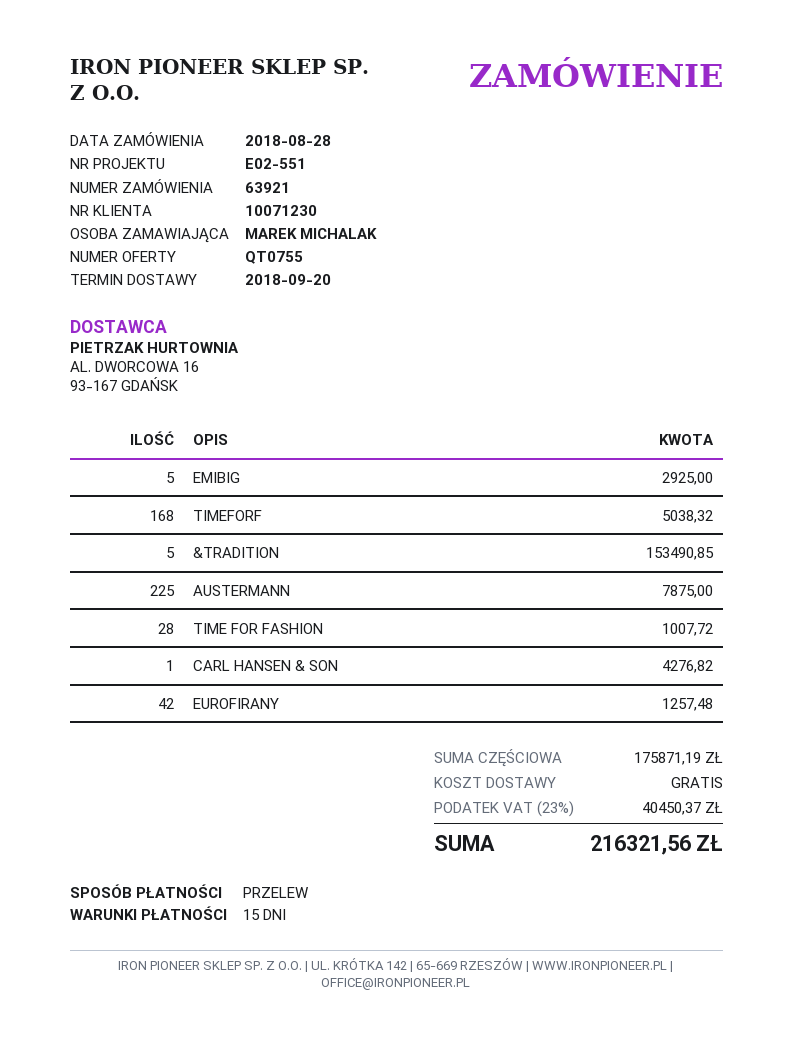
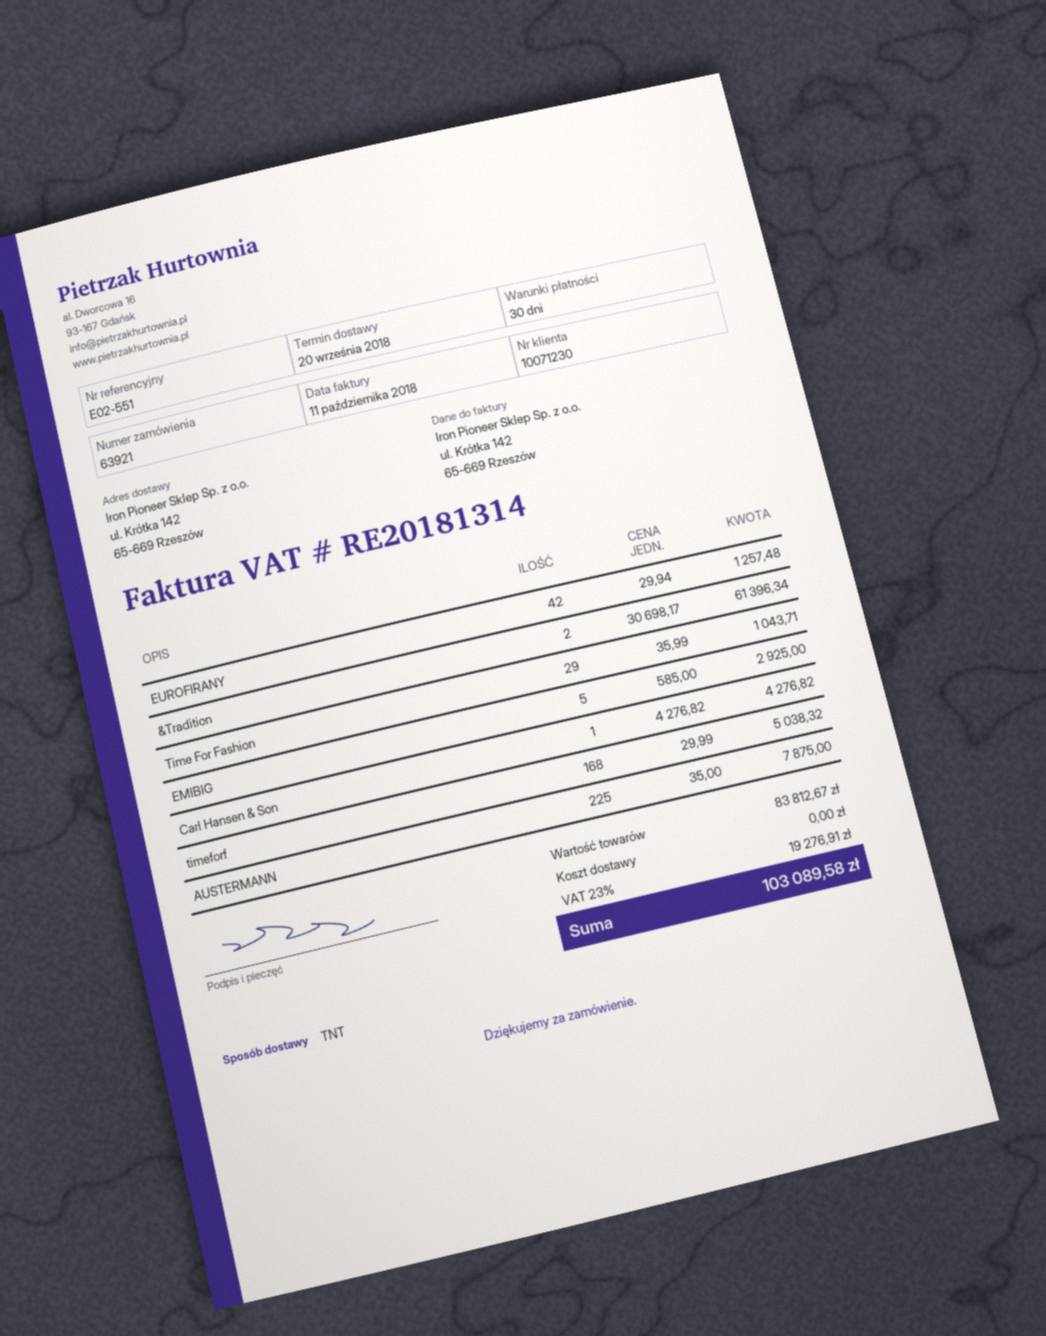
payment terms: 15 days -> 30 days
&TRADITION: 5 for 153490.85 -> 2 for 61396.34
TIME FOR FASHION: 28 for 1007.72 -> 29 for 1043.71
subtotal: 175871.19 -> 83812.67
tax: 23% = 40450.37 -> 23% = 19276.91
total: 216321.56 -> 103089.58

